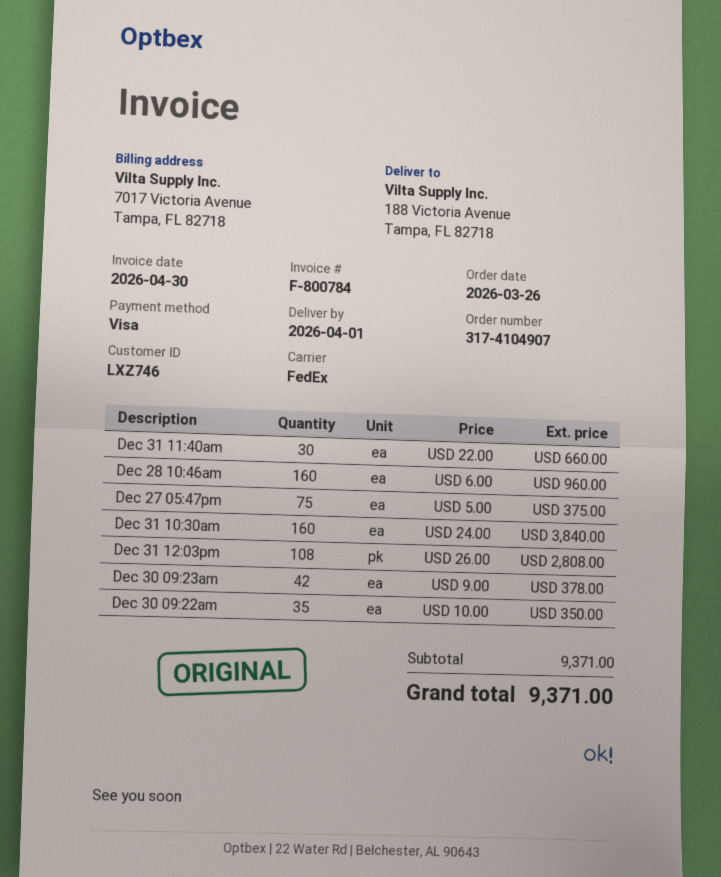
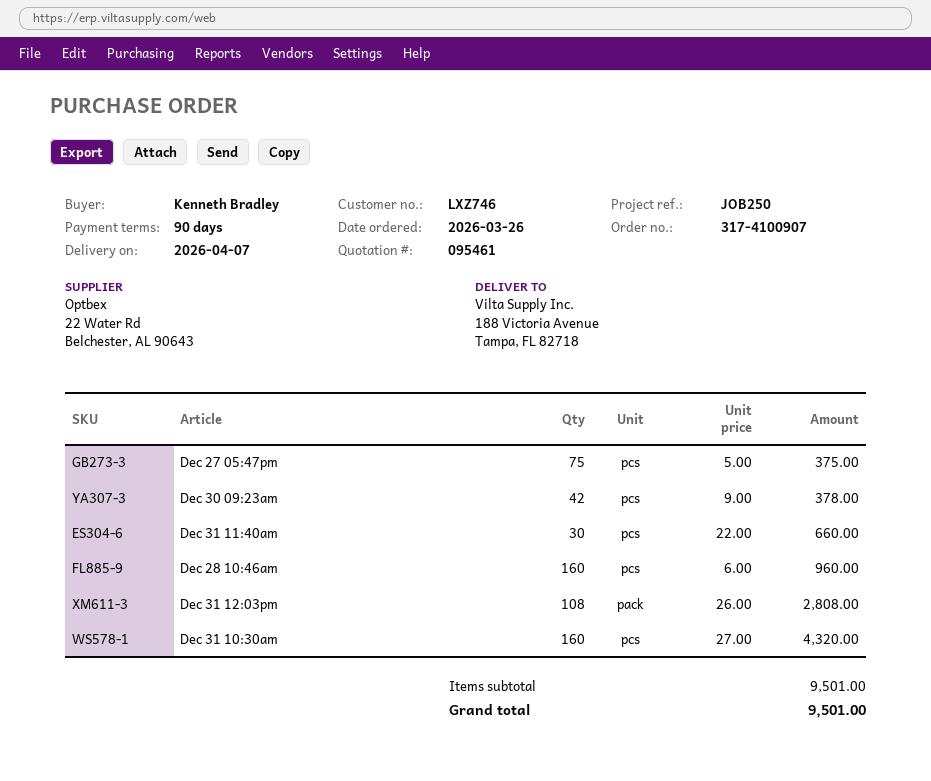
order number: 317-4104907 -> 317-4100907
delivery date: 2026-04-01 -> 2026-04-07
Dec 31 10:30am: 160 x 24.00 = 3840.00 -> 160 x 27.00 = 4320.00
Dec 30 09:22am: 35 x 10.00 = 350.00 -> none
subtotal: 9371.00 -> 9501.00
total: 9371.00 -> 9501.00

